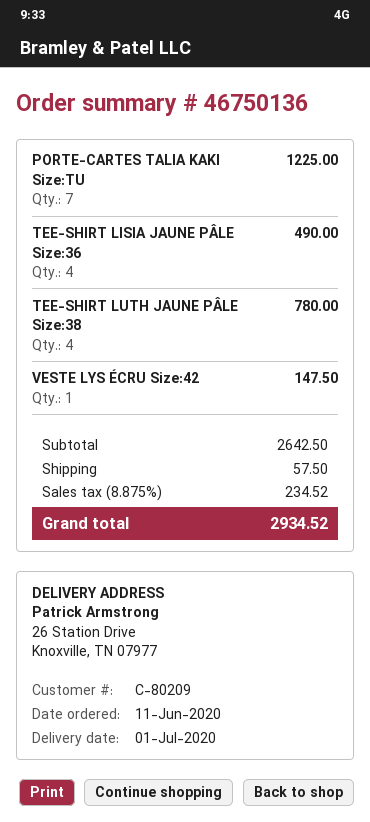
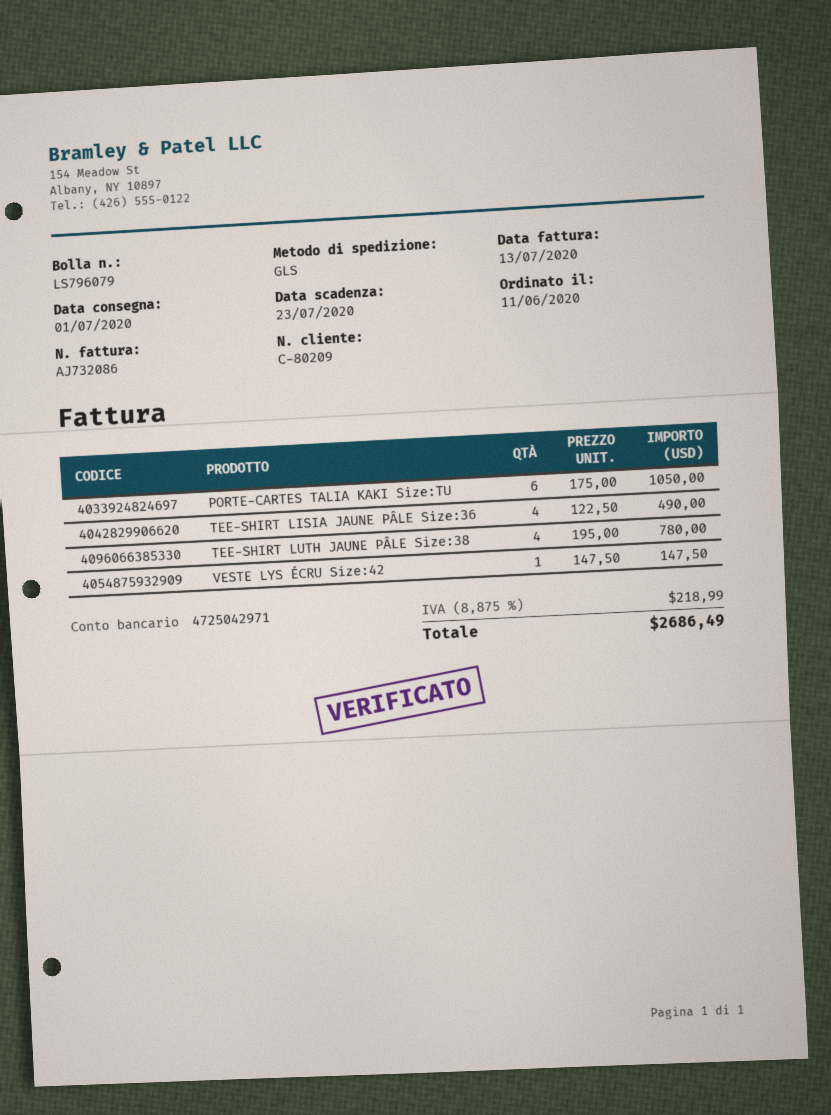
PORTE-CARTES TALIA KAKI Size:TU: 7 for 1225.00 -> 6 for 1050.00
shipping: 57.50 -> none
tax: 8.875% = 234.52 -> 8.875% = 218.99
total: 2934.52 -> 2686.49

